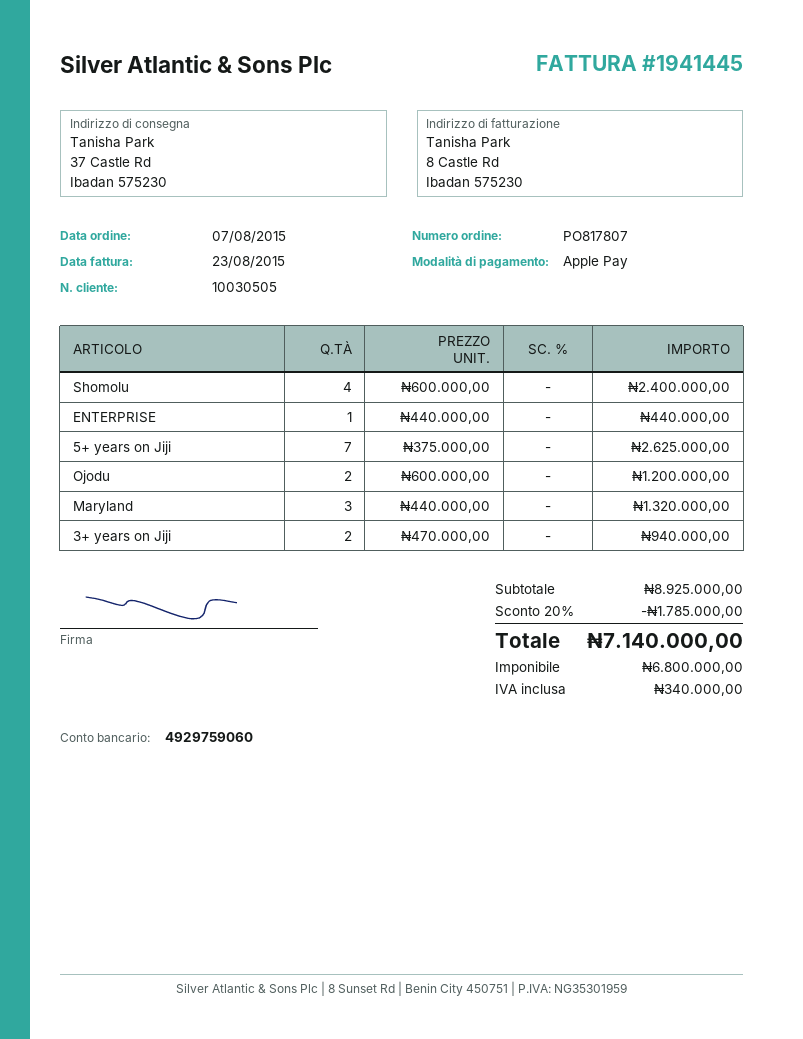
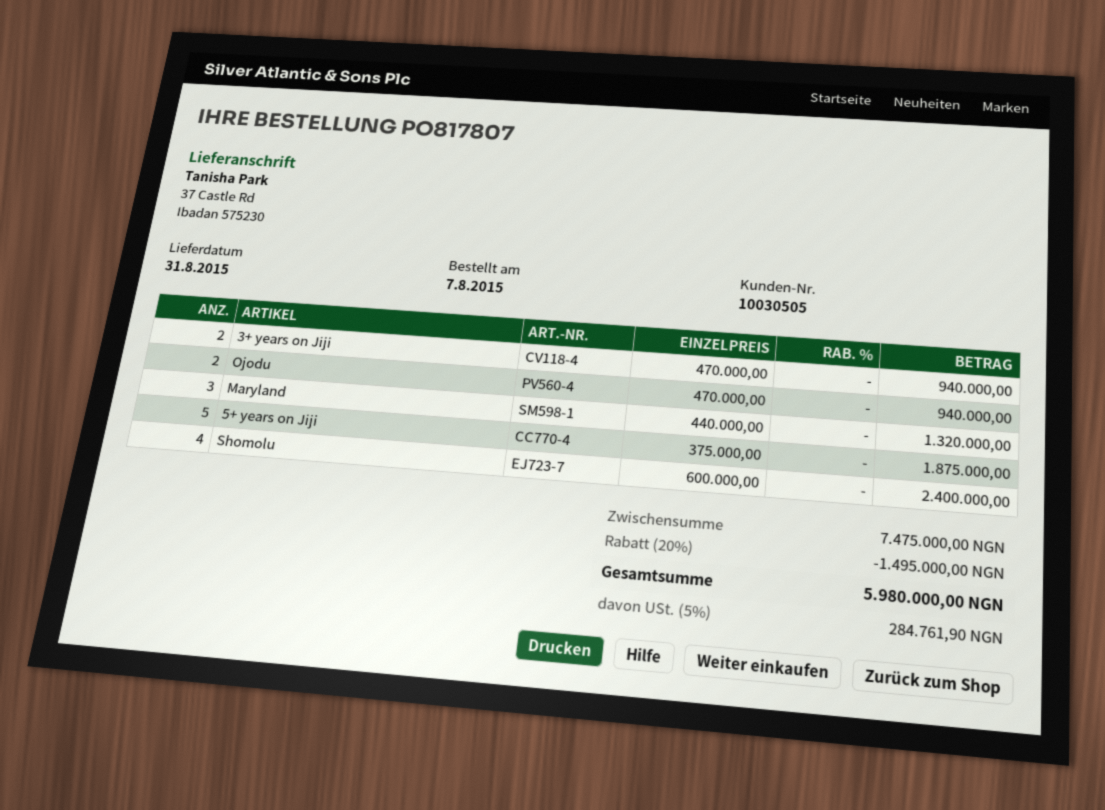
ENTERPRISE: 1 x 440000.00 = 440000.00 -> none
5+ years on Jiji: 7 x 375000.00 = 2625000.00 -> 5 x 375000.00 = 1875000.00
Ojodu: 2 x 600000.00 = 1200000.00 -> 2 x 470000.00 = 940000.00
subtotal: 8925000.00 -> 7475000.00
discount: 20% = 1785000.00 -> 20% = 1495000.00
tax: 340000.00 -> 284761.90
total: 7140000.00 -> 5980000.00

